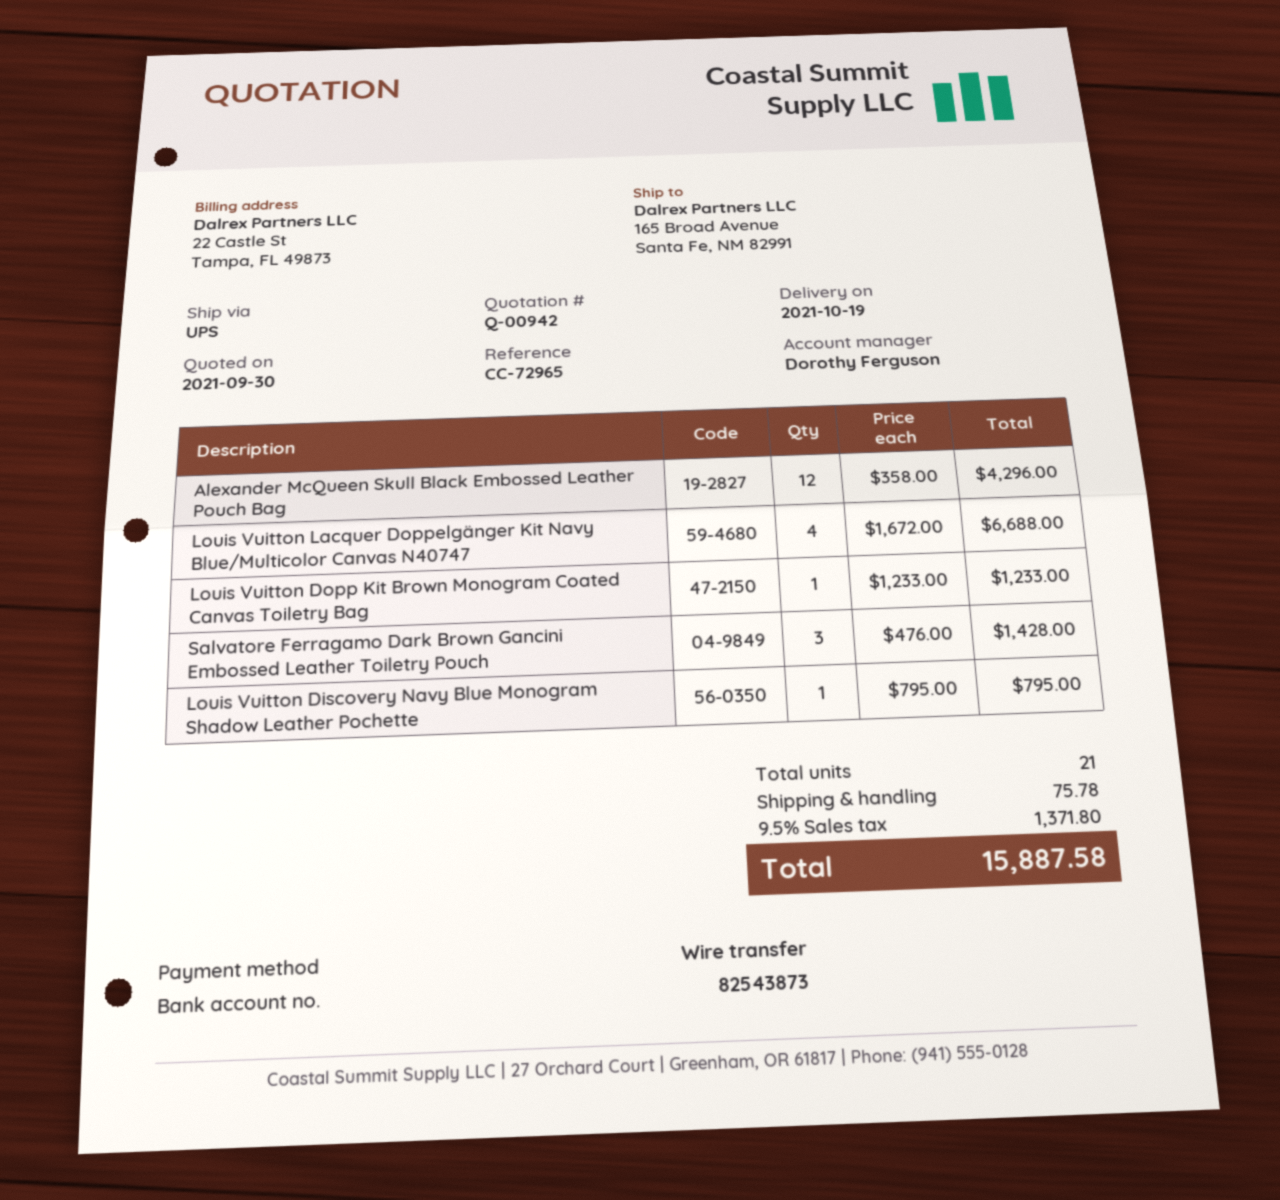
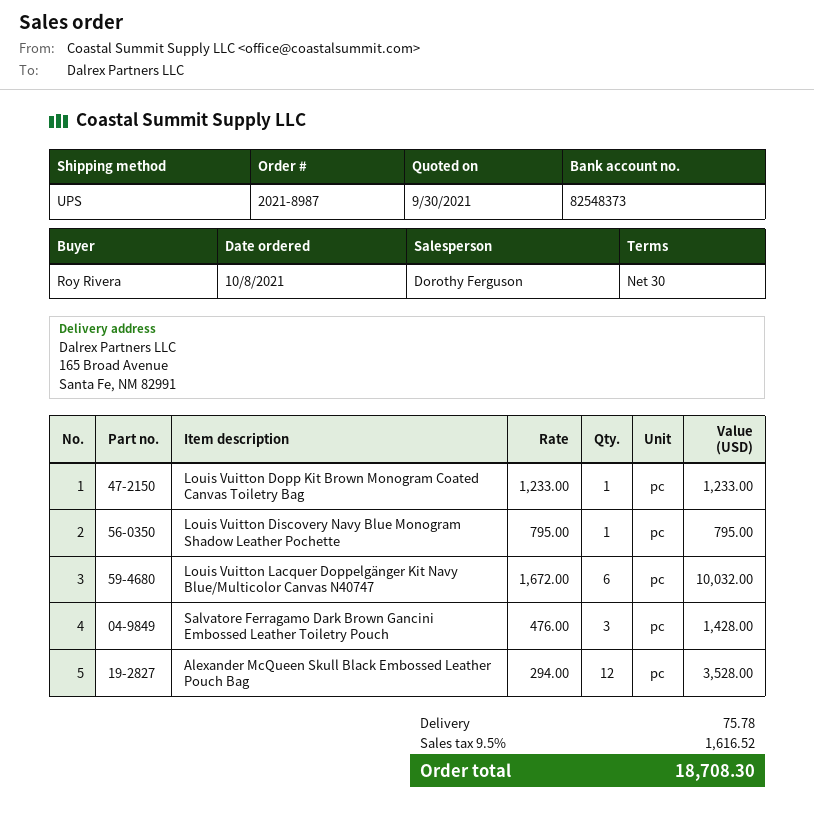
bank account: 82543873 -> 82548373
Alexander McQueen Skull Black Embossed Leather Pouch Bag: 12 x 358.00 = 4296.00 -> 12 x 294.00 = 3528.00
Louis Vuitton Lacquer Doppelgänger Kit Navy Blue/Multicolor Canvas N40747: 4 x 1672.00 = 6688.00 -> 6 x 1672.00 = 10032.00
tax: 9.5% = 1371.80 -> 9.5% = 1616.52
total: 15887.58 -> 18708.30

